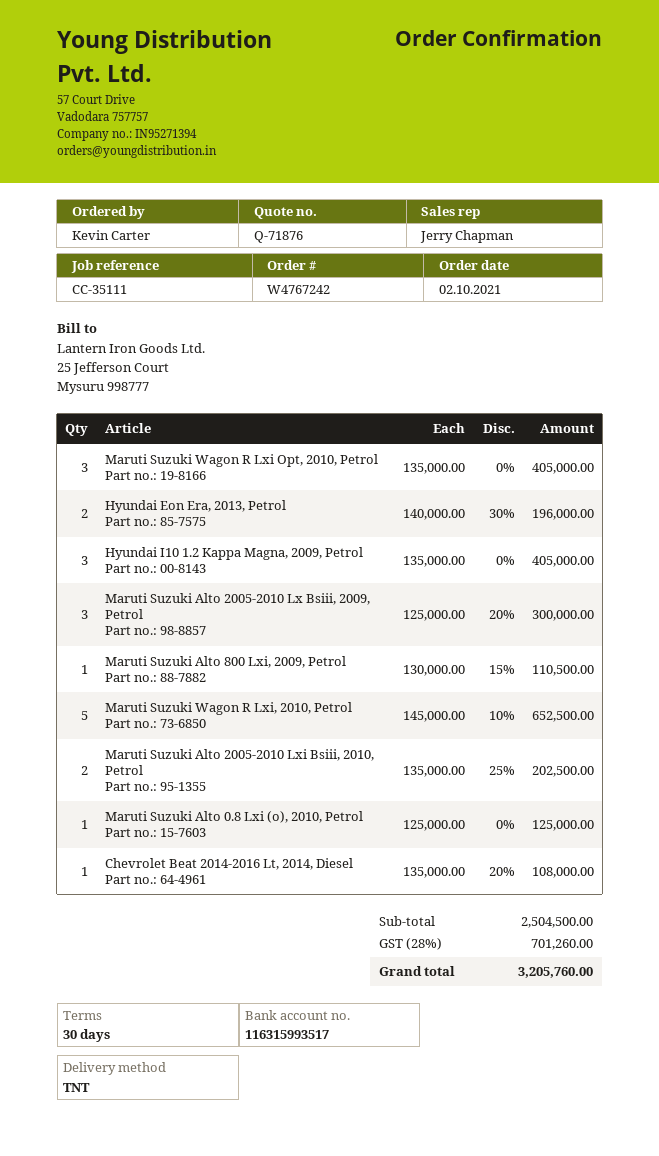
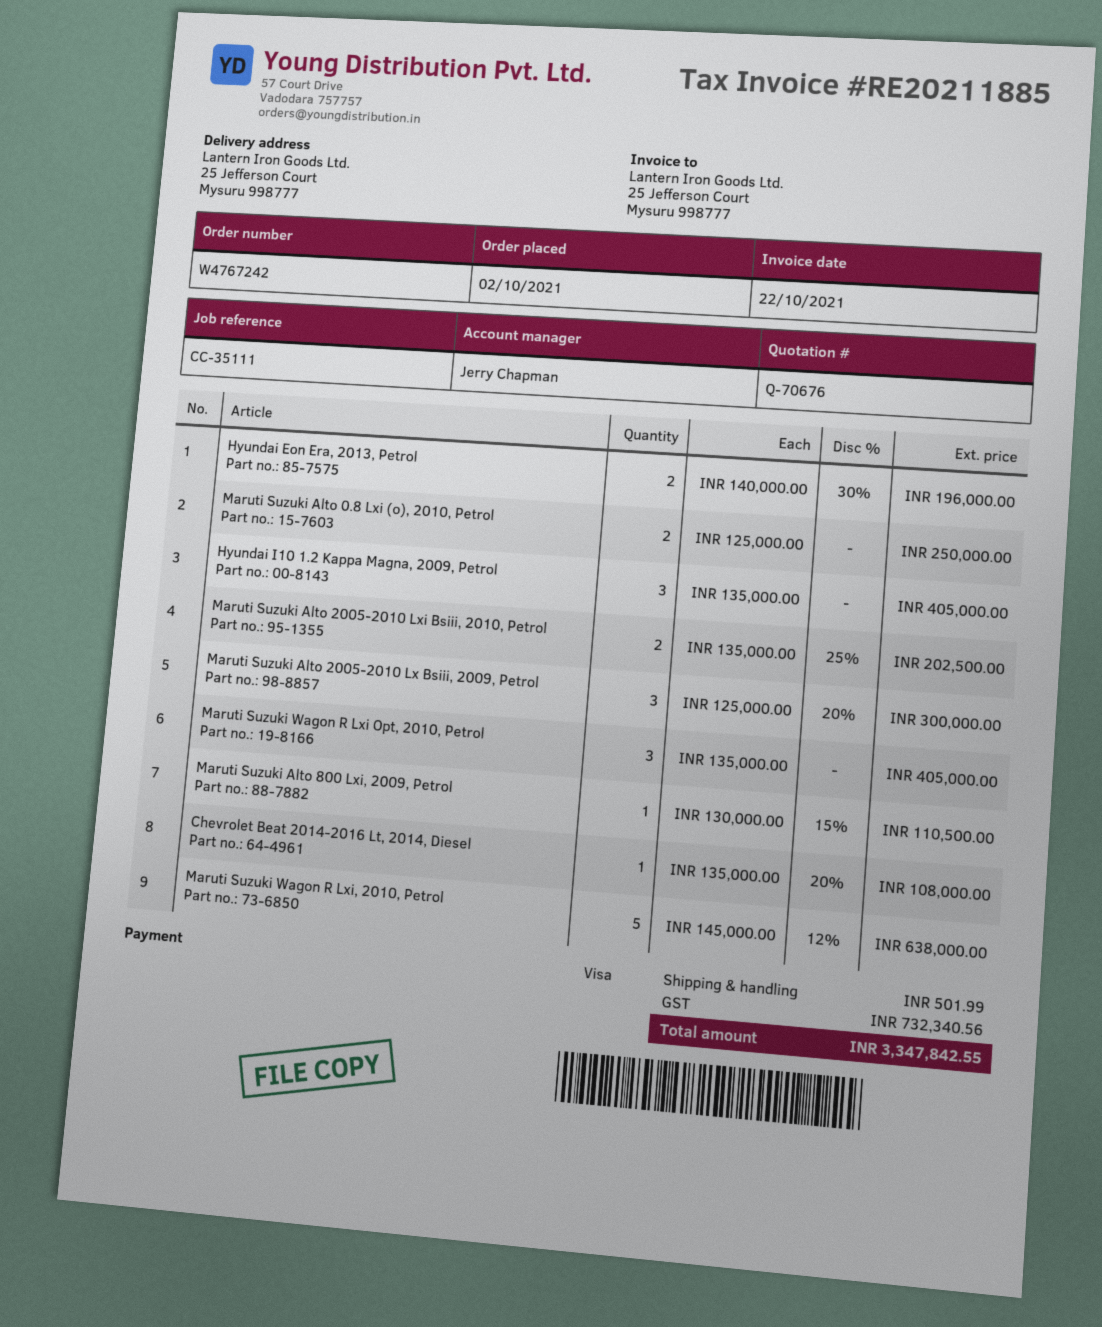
quote number: Q-71876 -> Q-70676
Maruti Suzuki Wagon R Lxi, 2010, Petrol: 5 x 145000.00 - 10% = 652500.00 -> 5 x 145000.00 - 12% = 638000.00
Maruti Suzuki Alto 0.8 Lxi (o), 2010, Petrol: 1 x 125000.00 = 125000.00 -> 2 x 125000.00 = 250000.00
shipping: none -> 501.99
tax: 701260.00 -> 732340.56
total: 3205760.00 -> 3347842.55

